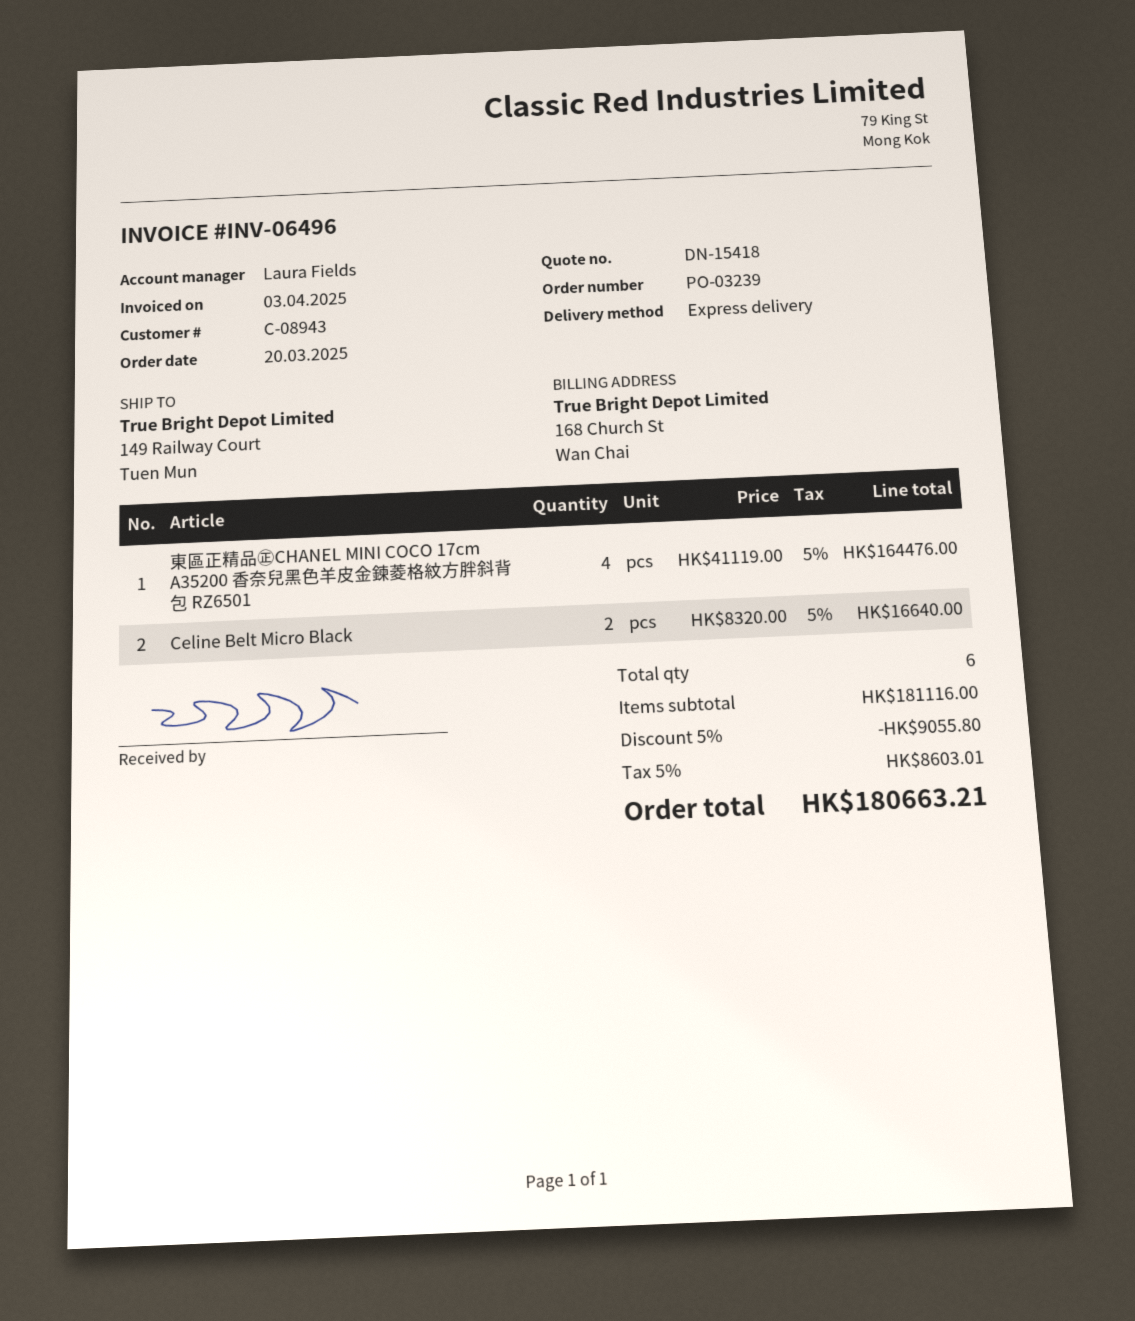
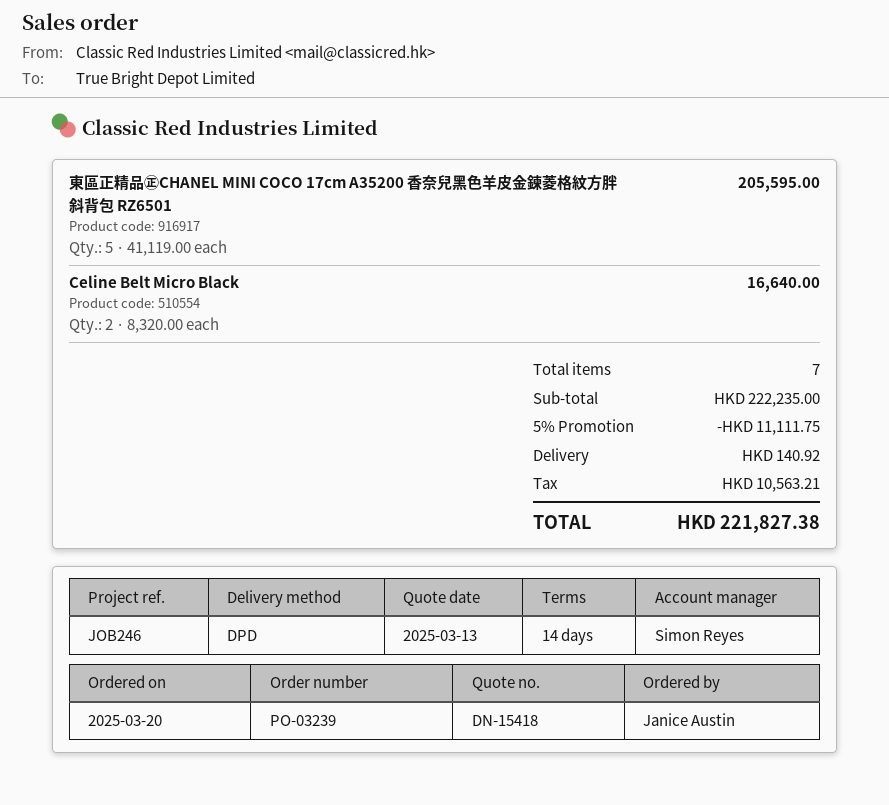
sales rep: Laura Fields -> Simon Reyes
shipping method: express -> DPD
東區正精品㊣CHANEL MINI COCO 17cm A35200 香奈兒黑色羊皮金鍊菱格紋方胖斜背包 RZ6501: 4 x 41119.00 = 164476.00 -> 5 x 41119.00 = 205595.00
total quantity: 6 -> 7
subtotal: 181116.00 -> 222235.00
discount: 5% = 9055.80 -> 5% = 11111.75
shipping: none -> 140.92
tax: 8603.01 -> 10563.21
total: 180663.21 -> 221827.38

